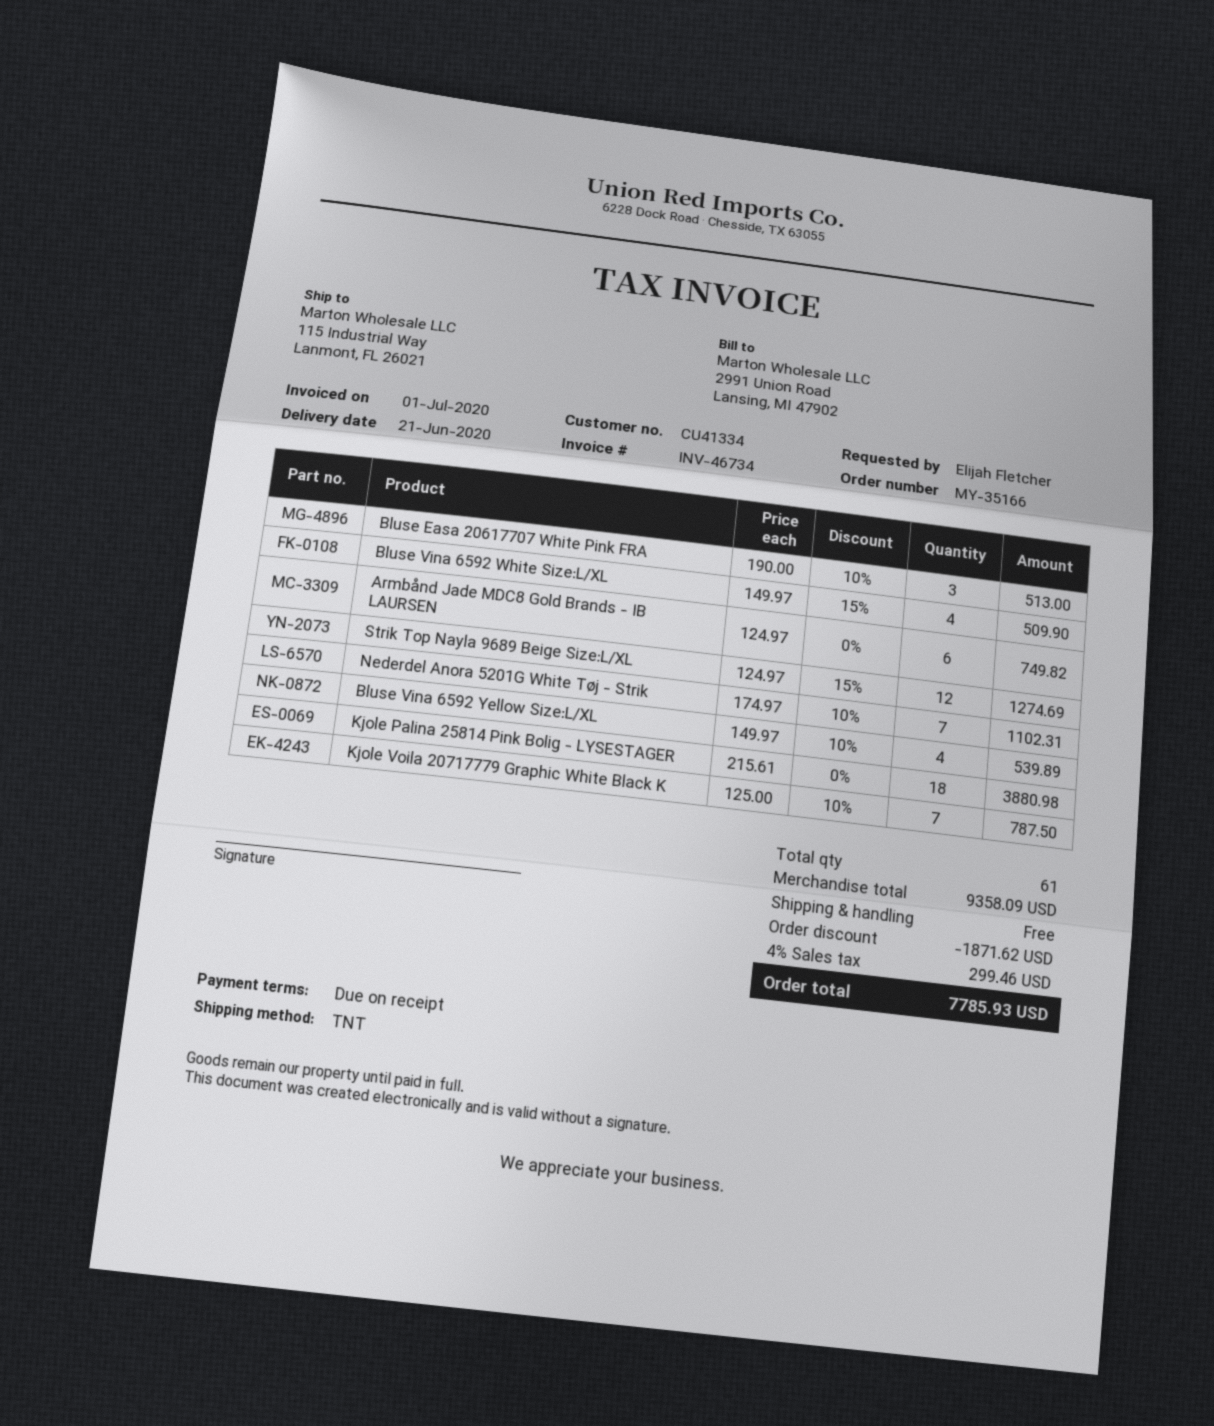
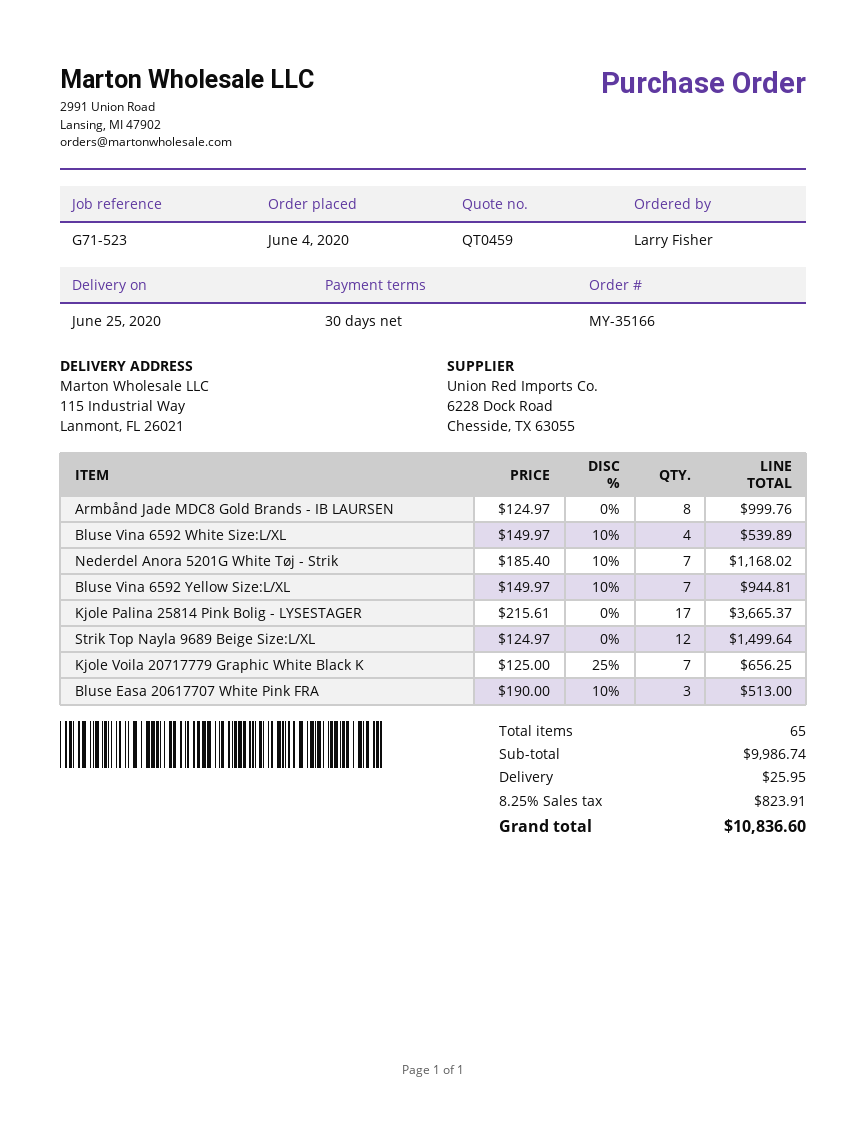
delivery date: 2020-06-21 -> 2020-06-25
payment terms: on receipt -> 30 days
ordered by: Elijah Fletcher -> Larry Fisher
Bluse Vina 6592 White Size:L/XL: 4 x 149.97 - 15% = 509.90 -> 4 x 149.97 - 10% = 539.89
Armbånd Jade MDC8 Gold Brands - IB LAURSEN: 6 x 124.97 = 749.82 -> 8 x 124.97 = 999.76
Strik Top Nayla 9689 Beige Size:L/XL: 12 x 124.97 - 15% = 1274.69 -> 12 x 124.97 = 1499.64
Nederdel Anora 5201G White Tøj - Strik: 7 x 174.97 - 10% = 1102.31 -> 7 x 185.40 - 10% = 1168.02
Bluse Vina 6592 Yellow Size:L/XL: 4 x 149.97 - 10% = 539.89 -> 7 x 149.97 - 10% = 944.81
Kjole Palina 25814 Pink Bolig - LYSESTAGER: 18 x 215.61 = 3880.98 -> 17 x 215.61 = 3665.37
Kjole Voila 20717779 Graphic White Black K: 7 x 125.00 - 10% = 787.50 -> 7 x 125.00 - 25% = 656.25
total quantity: 61 -> 65
subtotal: 9358.09 -> 9986.74
discount: 1871.62 -> none
shipping: 0.00 -> 25.95
tax: 4% = 299.46 -> 8.25% = 823.91
total: 7785.93 -> 10836.60

